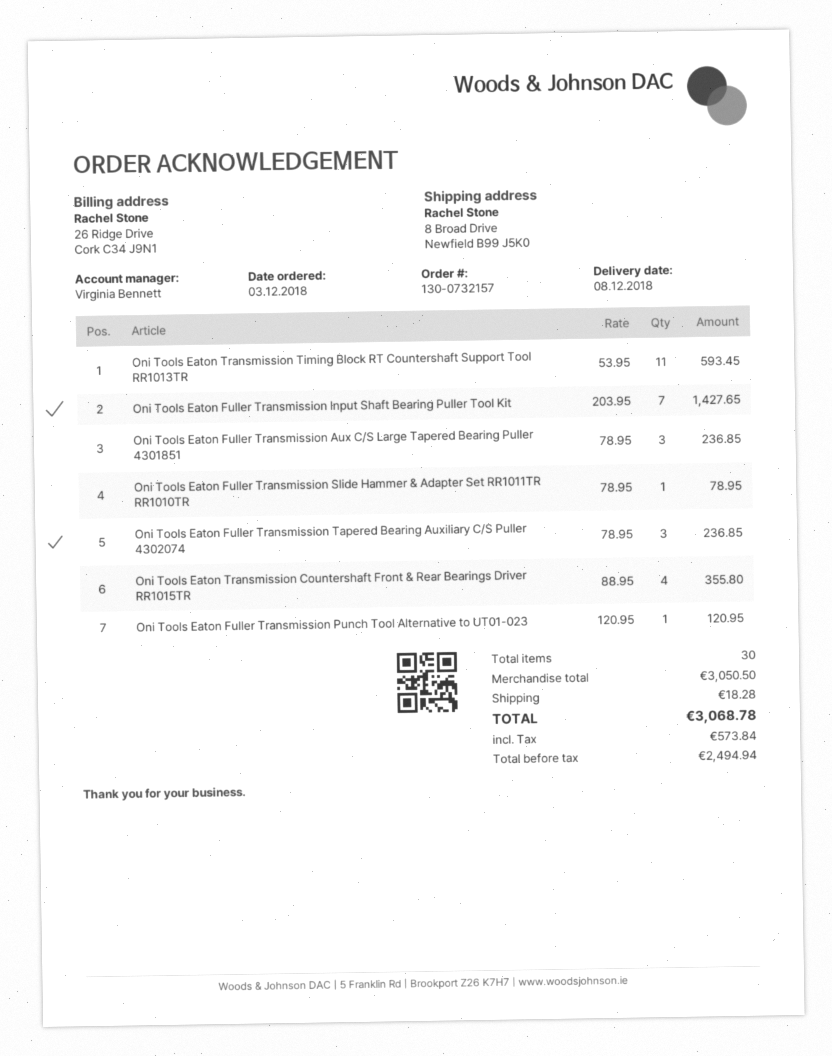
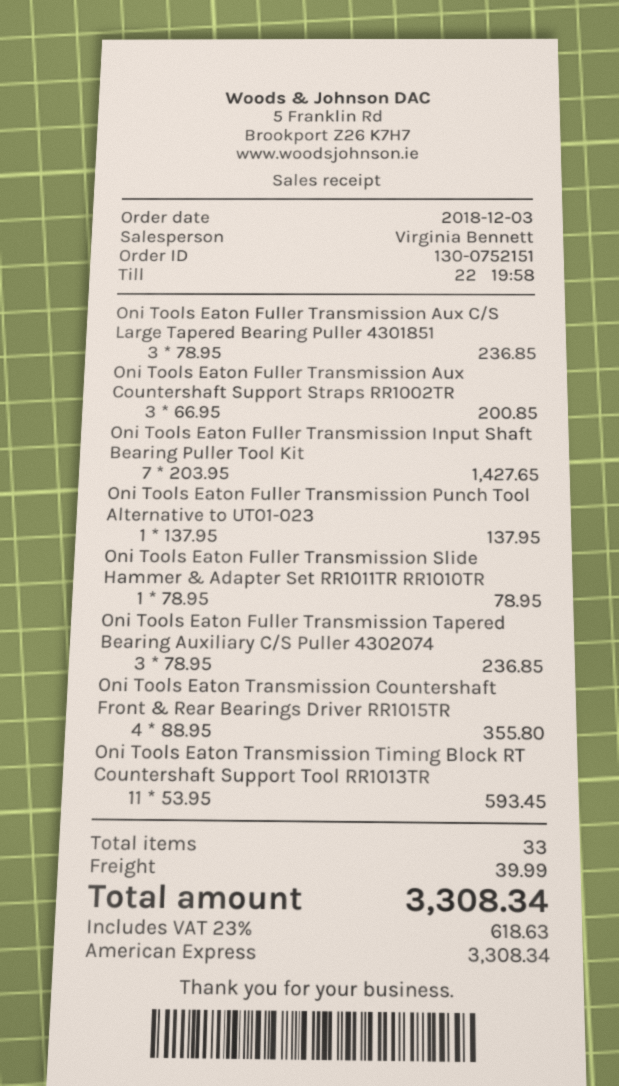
order number: 130-0732157 -> 130-0752151
Oni Tools Eaton Fuller Transmission Punch Tool Alternative to UT01-023: 1 x 120.95 = 120.95 -> 1 x 137.95 = 137.95
Oni Tools Eaton Fuller Transmission Aux Countershaft Support Straps RR1002TR: none -> 3 x 66.95 = 200.85
total quantity: 30 -> 33
shipping: 18.28 -> 39.99
tax: 573.84 -> 618.63
total: 3068.78 -> 3308.34

